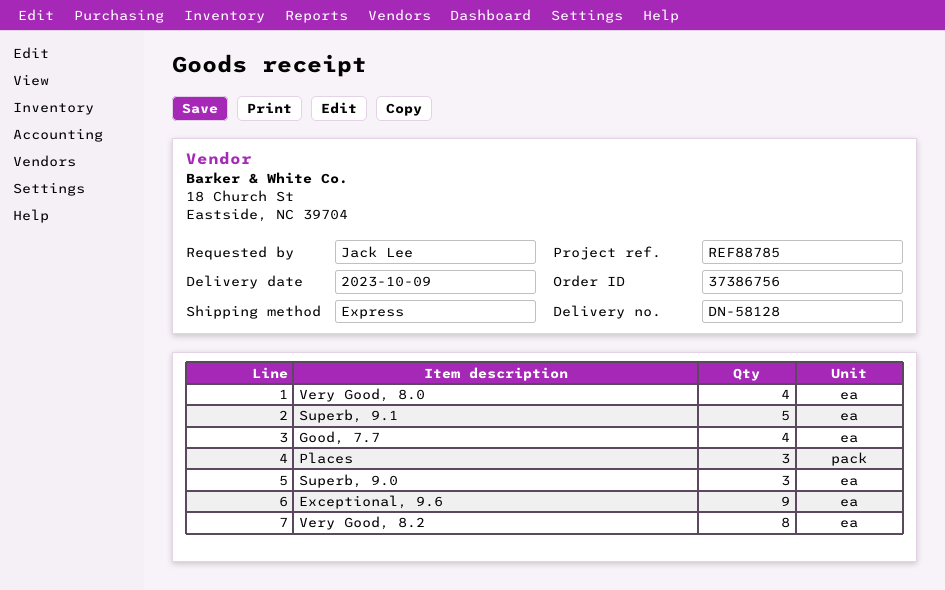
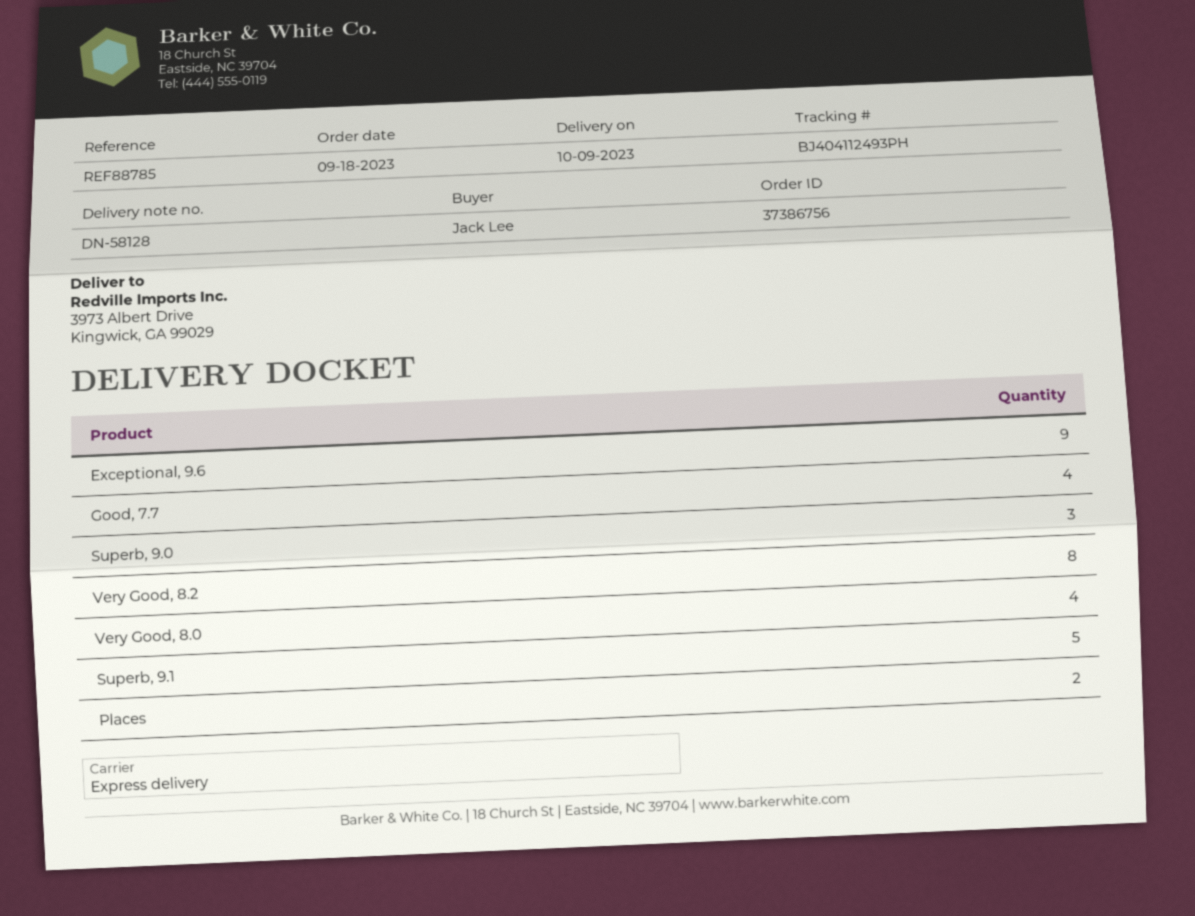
Places: 3 -> 2

